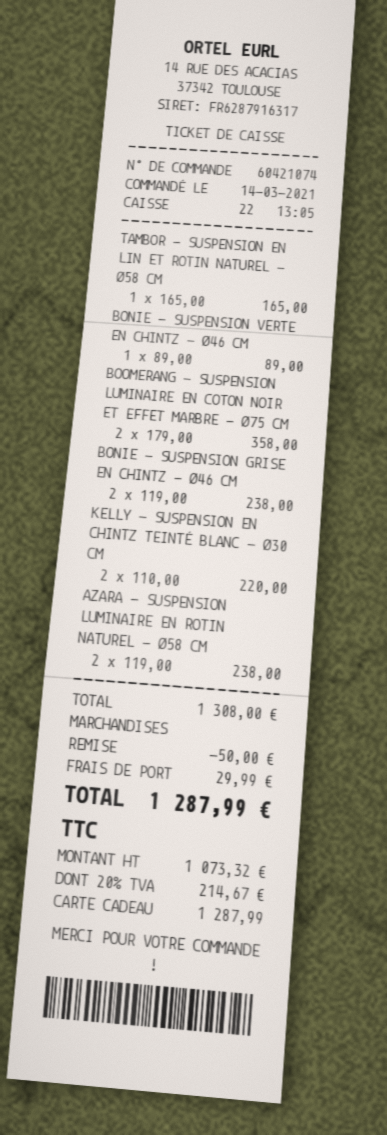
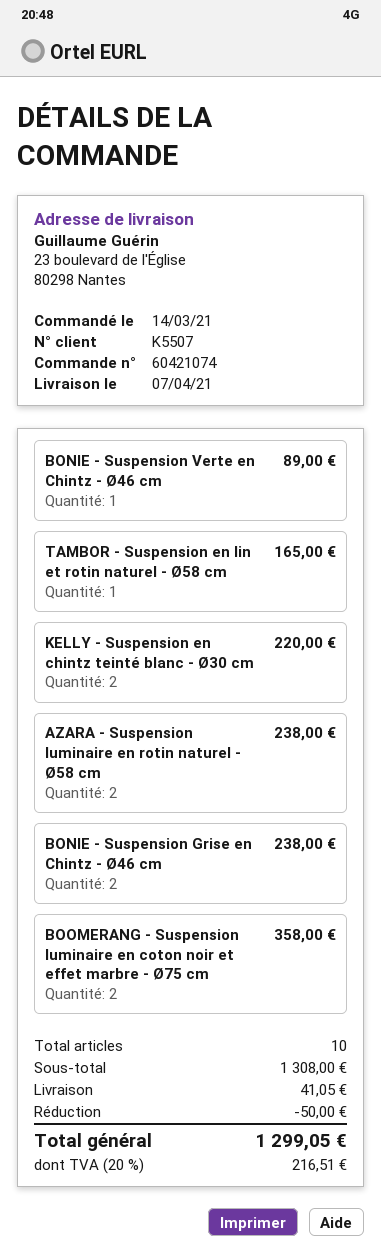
shipping: 29.99 -> 41.05
tax: 20% = 214.67 -> 20% = 216.51
total: 1287.99 -> 1299.05

